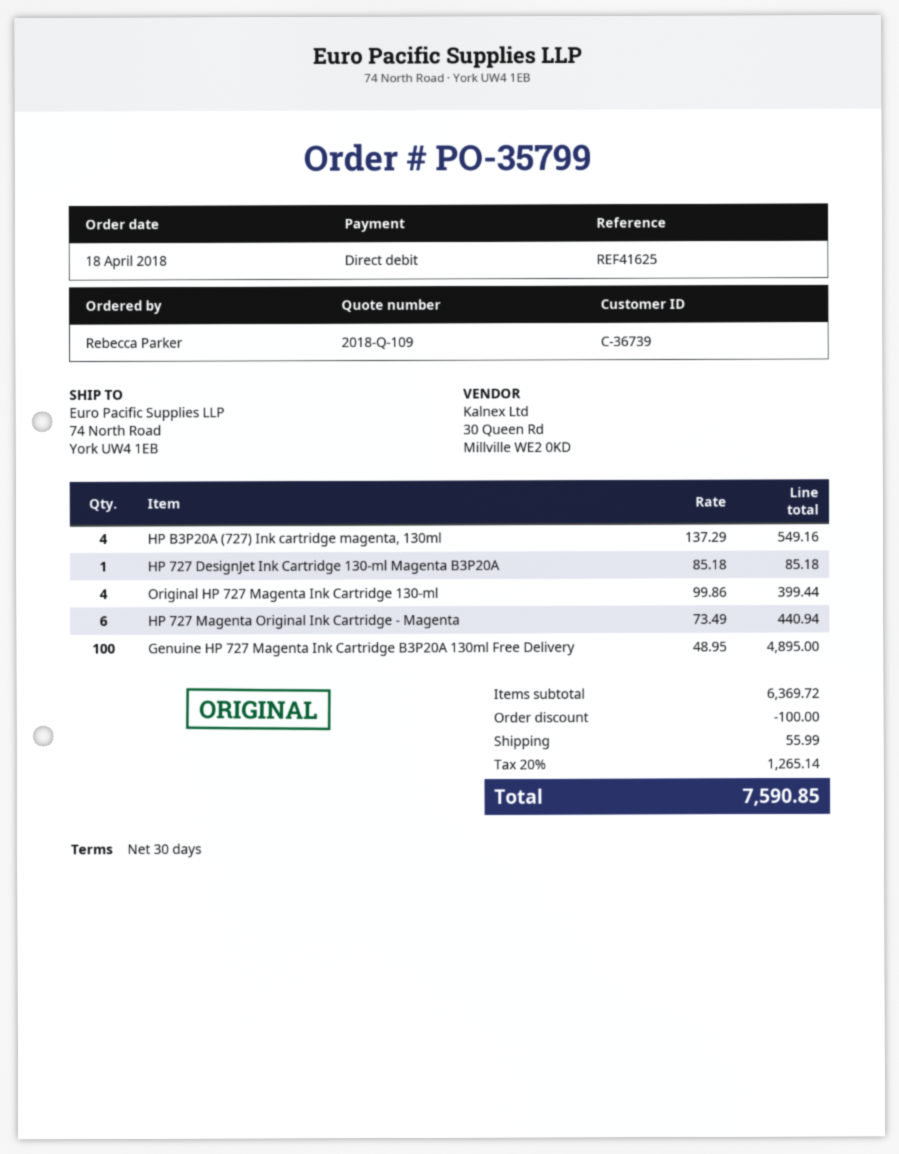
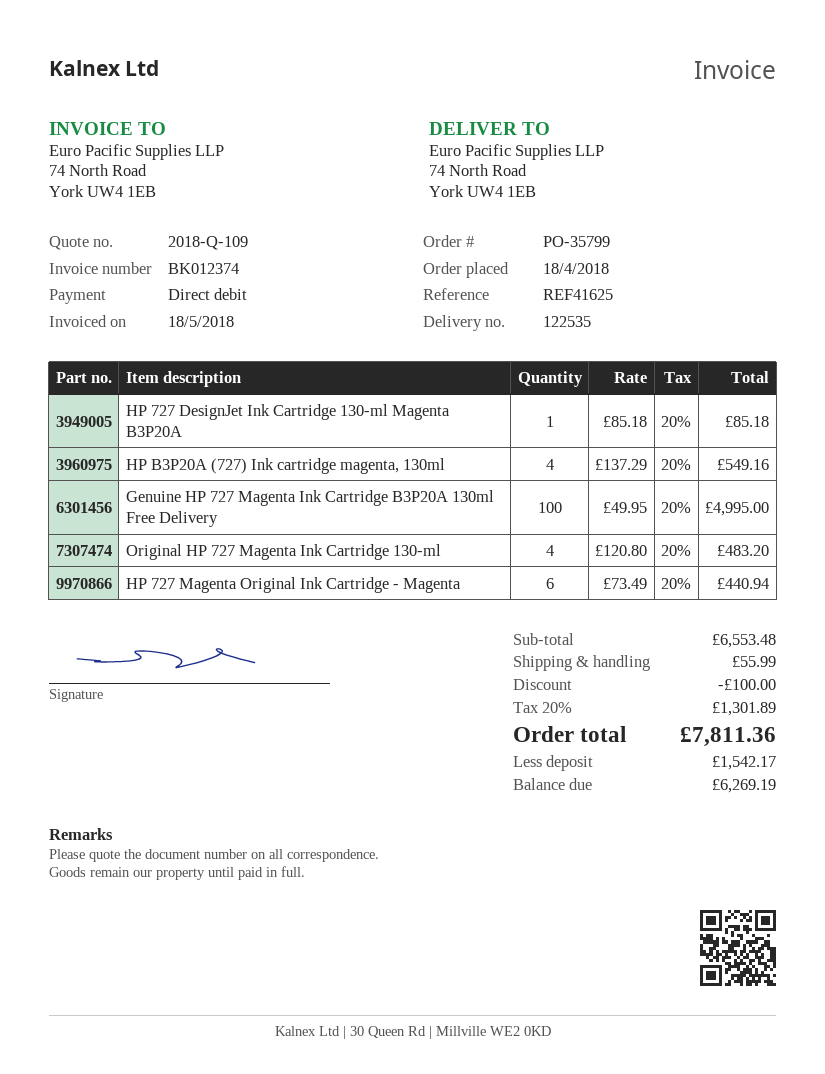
Original HP 727 Magenta Ink Cartridge 130-ml: 4 x 99.86 = 399.44 -> 4 x 120.80 = 483.20
Genuine HP 727 Magenta Ink Cartridge B3P20A 130ml Free Delivery: 100 x 48.95 = 4895.00 -> 100 x 49.95 = 4995.00
subtotal: 6369.72 -> 6553.48
tax: 20% = 1265.14 -> 20% = 1301.89
total: 7590.85 -> 7811.36

